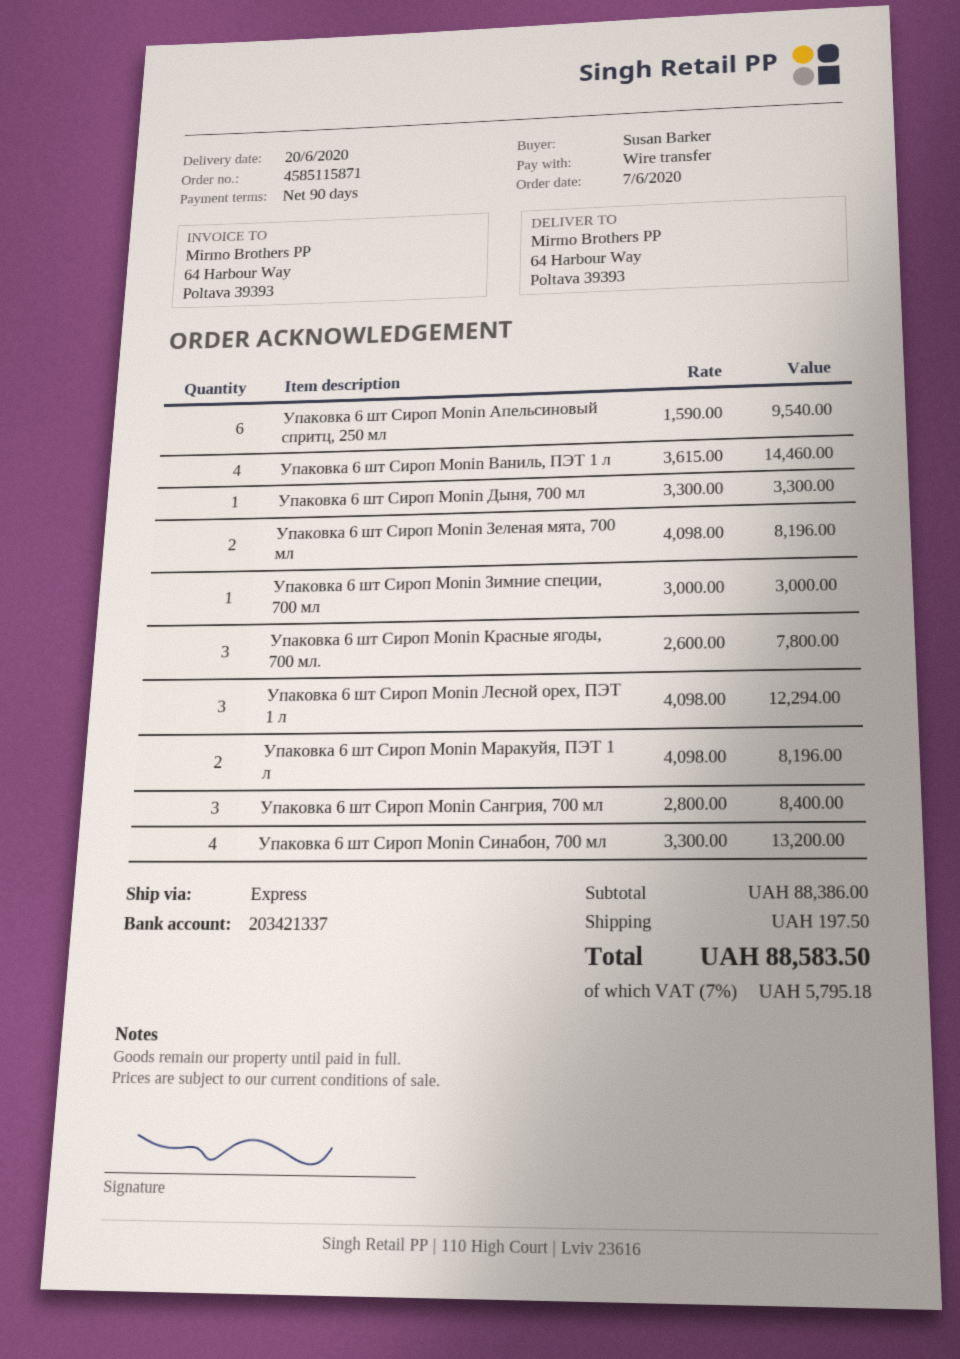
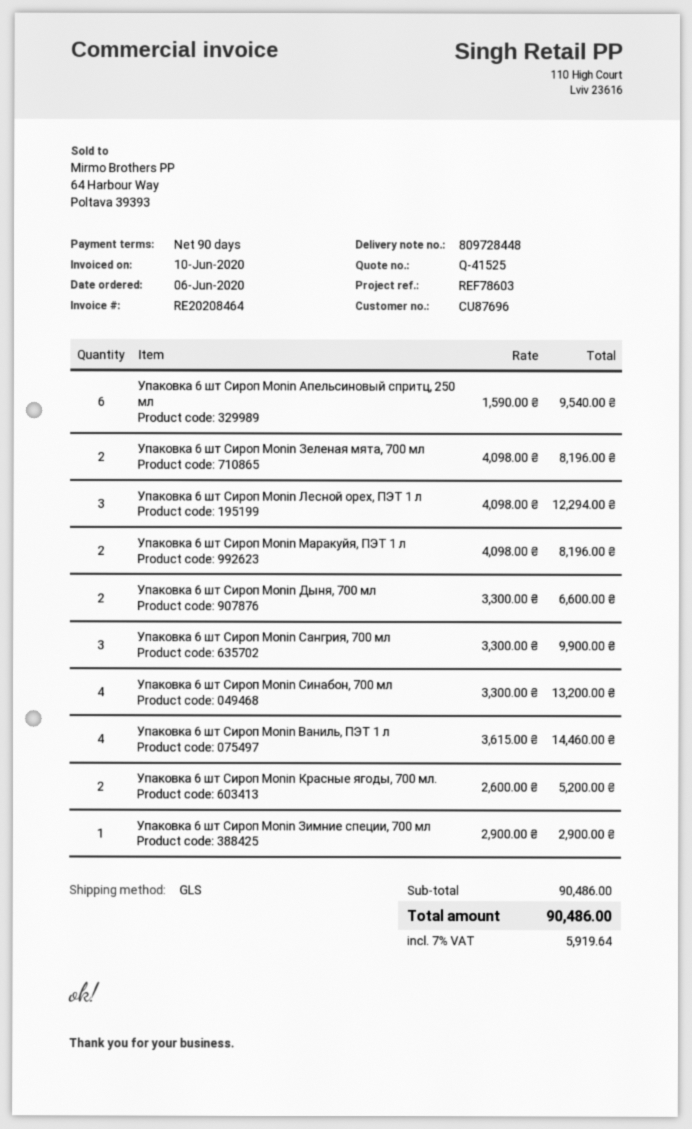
order date: 2020-06-07 -> 2020-06-06
shipping method: express -> GLS
Упаковка 6 шт Сироп Monin Дыня, 700 мл: 1 x 3300.00 = 3300.00 -> 2 x 3300.00 = 6600.00
Упаковка 6 шт Сироп Monin Зимние специи, 700 мл: 1 x 3000.00 = 3000.00 -> 1 x 2900.00 = 2900.00
Упаковка 6 шт Сироп Monin Красные ягоды, 700 мл.: 3 x 2600.00 = 7800.00 -> 2 x 2600.00 = 5200.00
Упаковка 6 шт Сироп Monin Сангрия, 700 мл: 3 x 2800.00 = 8400.00 -> 3 x 3300.00 = 9900.00
subtotal: 88386.00 -> 90486.00
shipping: 197.50 -> none
tax: 7% = 5795.18 -> 7% = 5919.64
total: 88583.50 -> 90486.00

